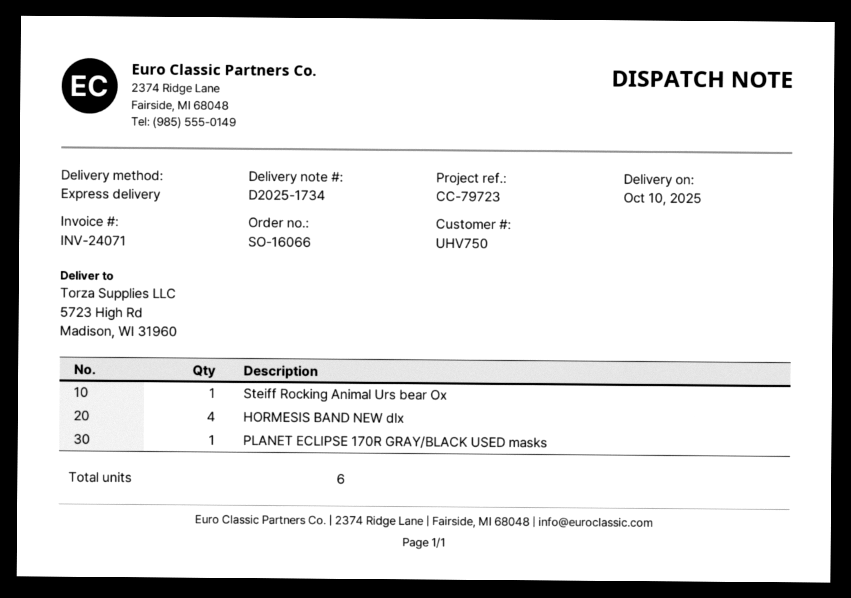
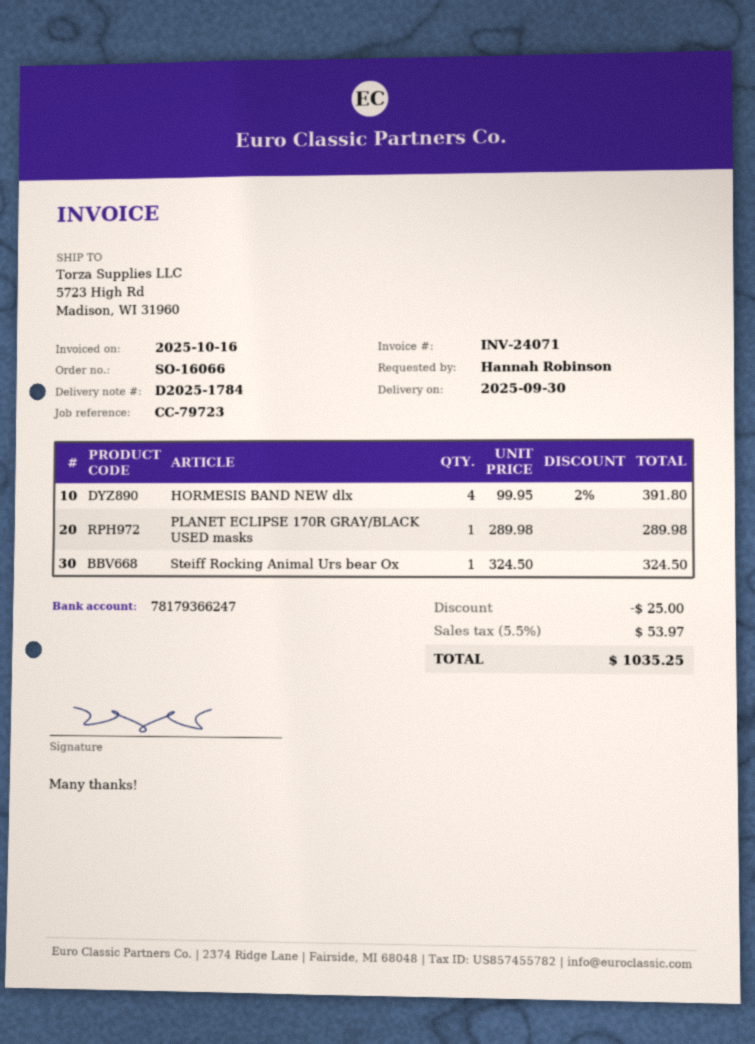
delivery note number: D2025-1734 -> D2025-1784
delivery date: 2025-10-10 -> 2025-09-30

